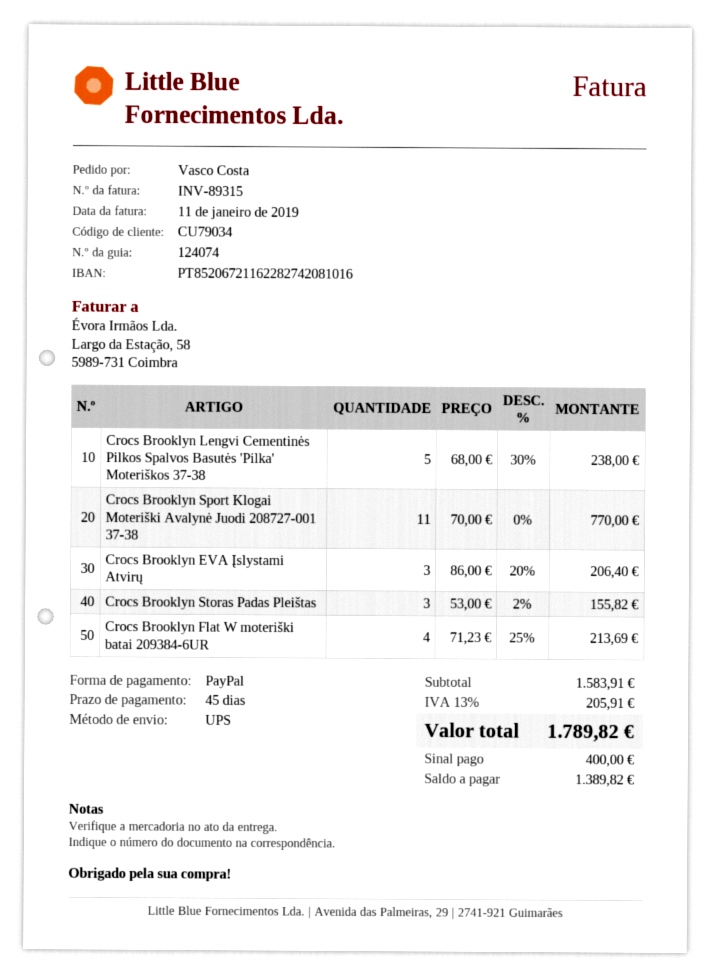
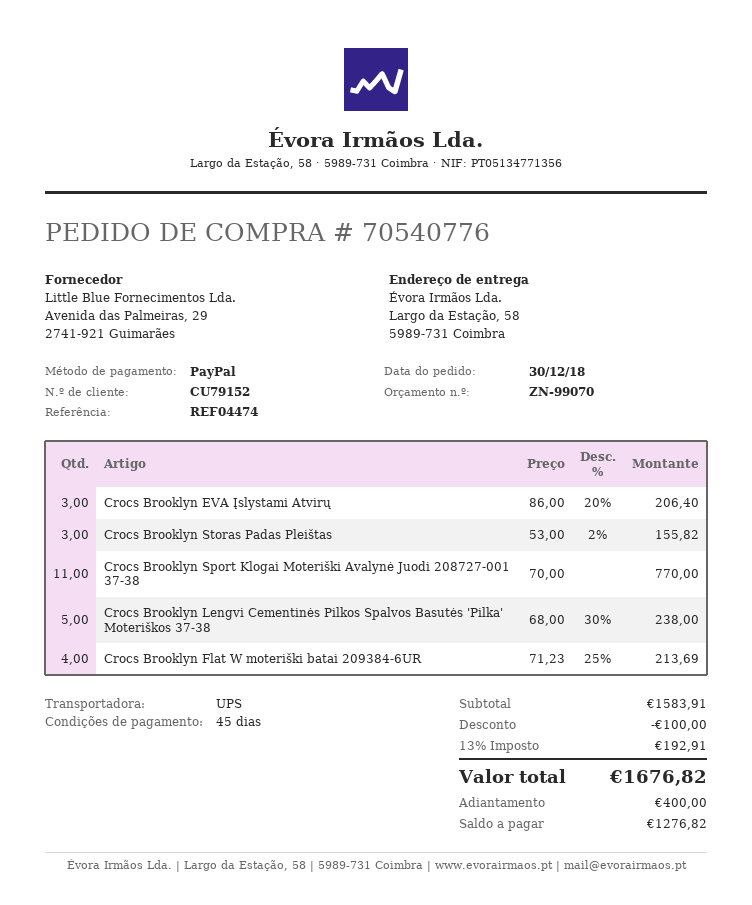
customer number: CU79034 -> CU79152
discount: none -> 100.00
tax: 13% = 205.91 -> 13% = 192.91
total: 1789.82 -> 1676.82
balance: 1389.82 -> 1276.82

